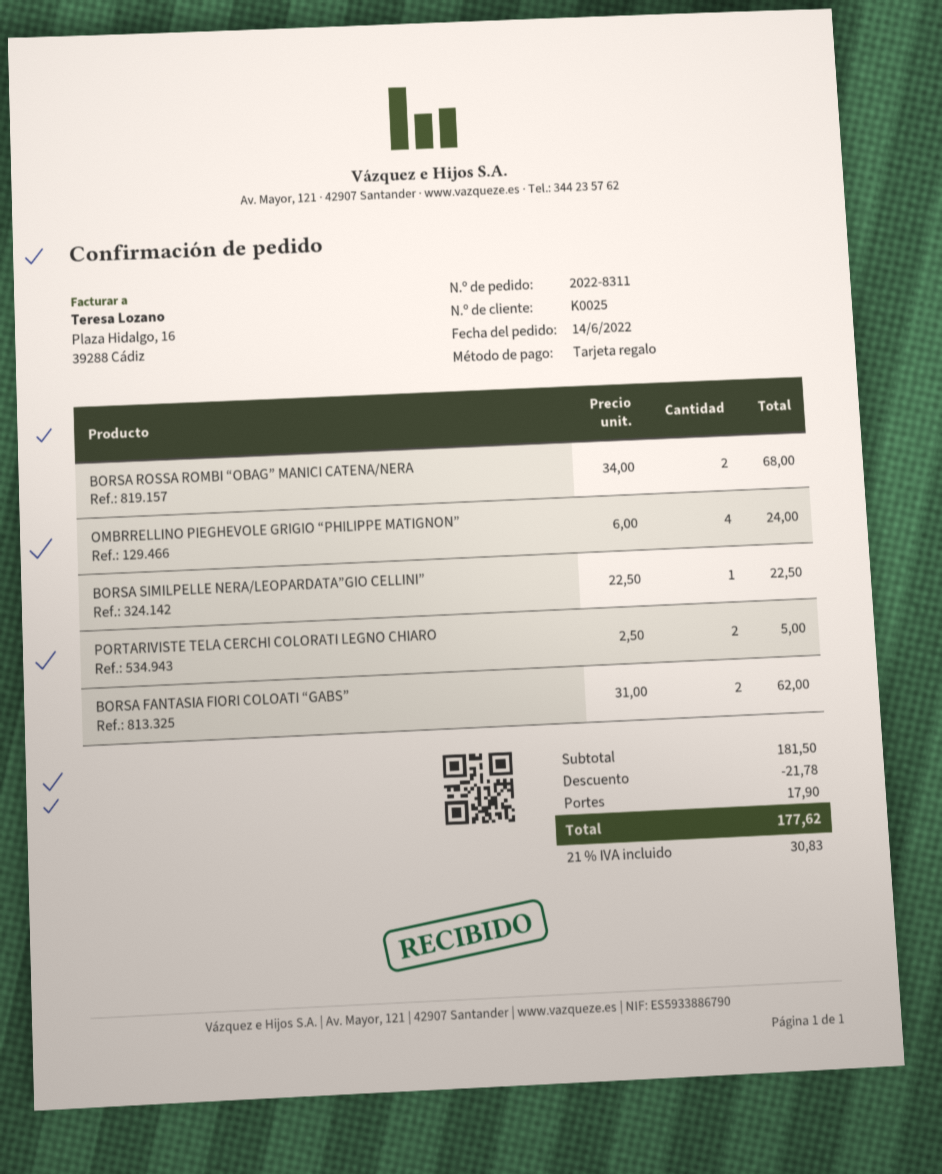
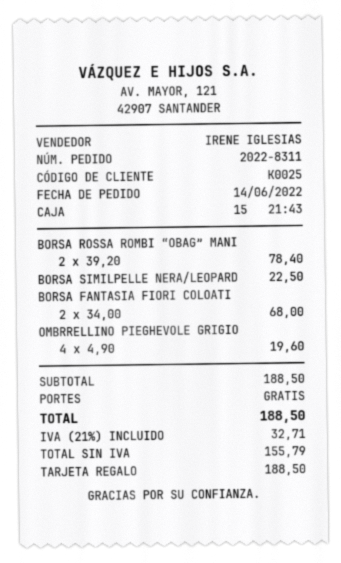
BORSA ROSSA ROMBI “OBAG” MANICI CATENA/NERA: 2 x 34.00 = 68.00 -> 2 x 39.20 = 78.40
OMBRRELLINO PIEGHEVOLE GRIGIO “PHILIPPE MATIGNON”: 4 x 6.00 = 24.00 -> 4 x 4.90 = 19.60
PORTARIVISTE TELA CERCHI COLORATI LEGNO CHIARO: 2 x 2.50 = 5.00 -> none
BORSA FANTASIA FIORI COLOATI “GABS”: 2 x 31.00 = 62.00 -> 2 x 34.00 = 68.00
subtotal: 181.50 -> 188.50
discount: 21.78 -> none
shipping: 17.90 -> 0.00
tax: 21% = 30.83 -> 21% = 32.71
total: 177.62 -> 188.50

